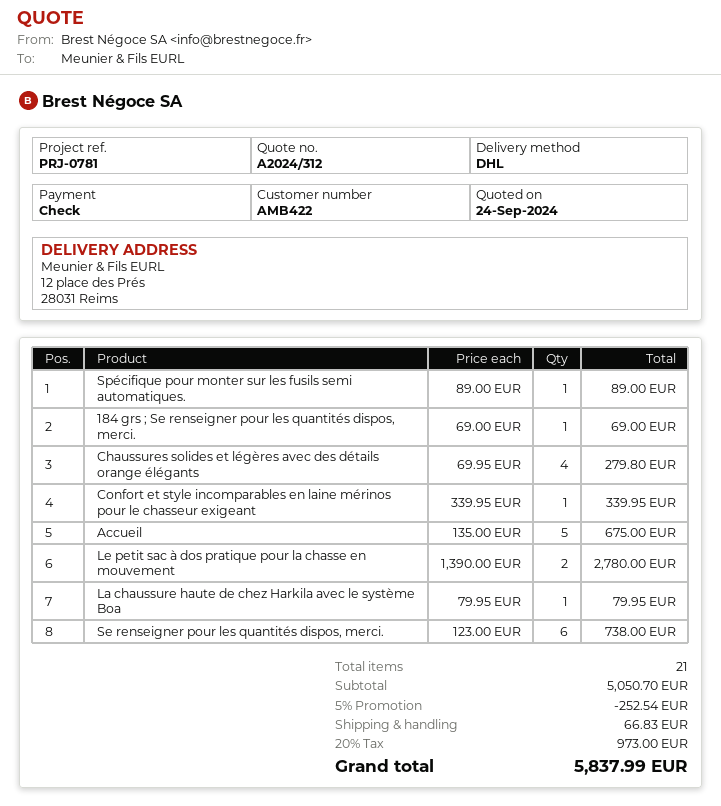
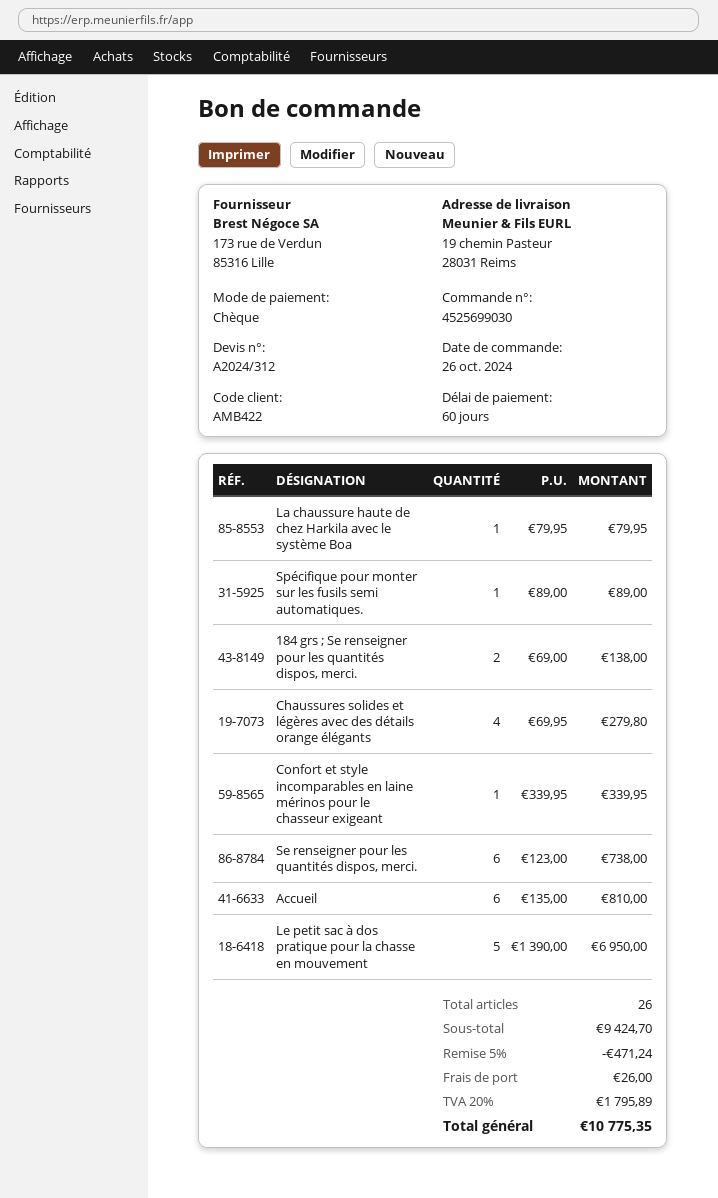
ship to: 12 place des Prés, 28031 Reims -> 19 chemin Pasteur, 28031 Reims
184 grs ; Se renseigner pour les quantités dispos, merci.: 1 x 69.00 = 69.00 -> 2 x 69.00 = 138.00
Accueil: 5 x 135.00 = 675.00 -> 6 x 135.00 = 810.00
Le petit sac à dos pratique pour la chasse en mouvement: 2 x 1390.00 = 2780.00 -> 5 x 1390.00 = 6950.00
total quantity: 21 -> 26
subtotal: 5050.70 -> 9424.70
discount: 5% = 252.54 -> 5% = 471.24
shipping: 66.83 -> 26.00
tax: 20% = 973.00 -> 20% = 1795.89
total: 5837.99 -> 10775.35

